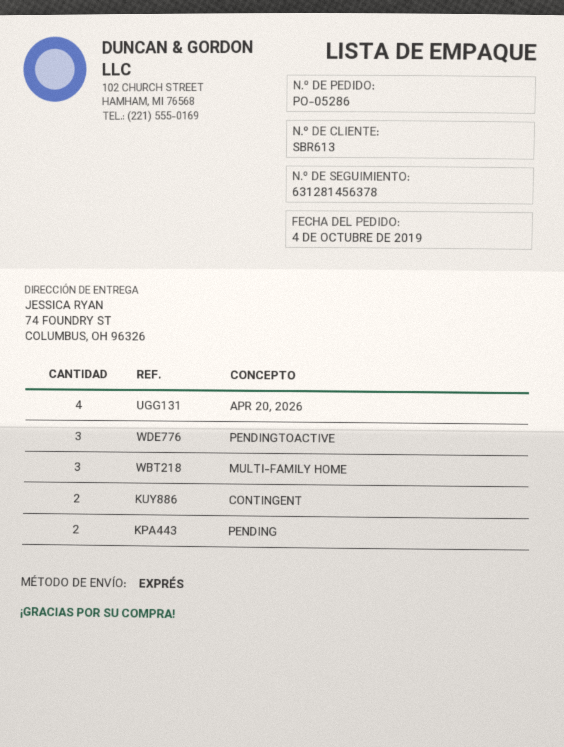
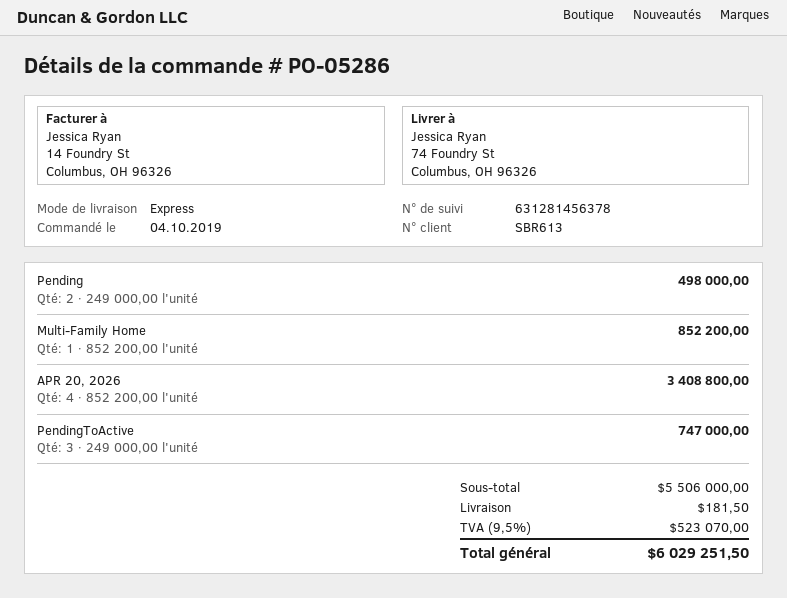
MULTI-FAMILY HOME: 3 -> 1
CONTINGENT: 2 -> none

